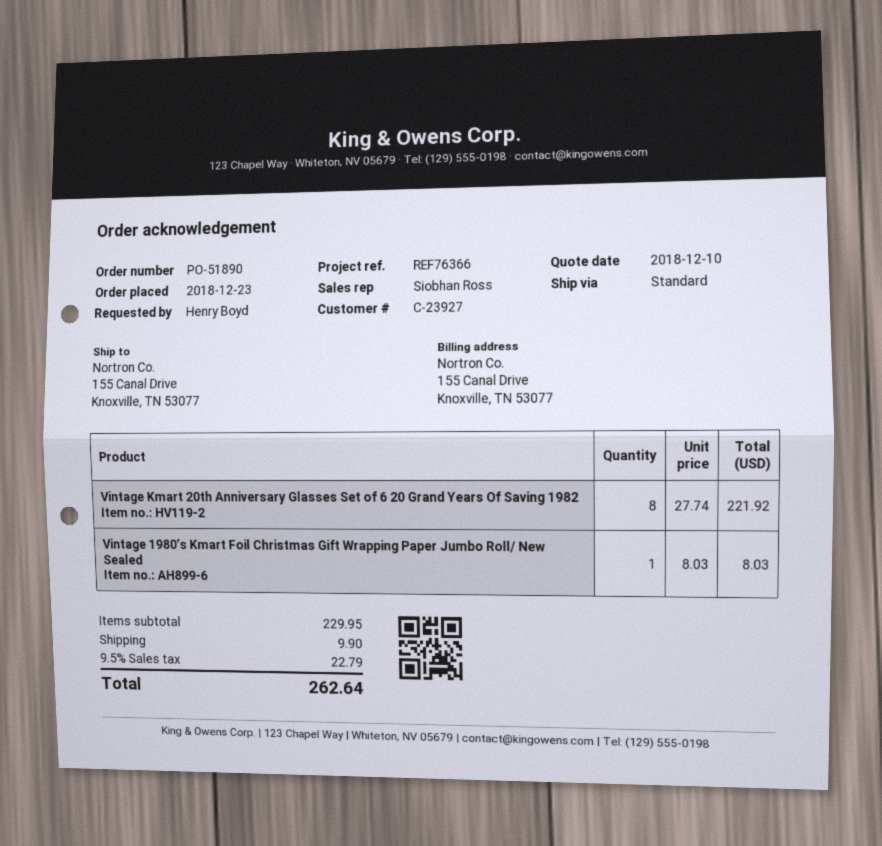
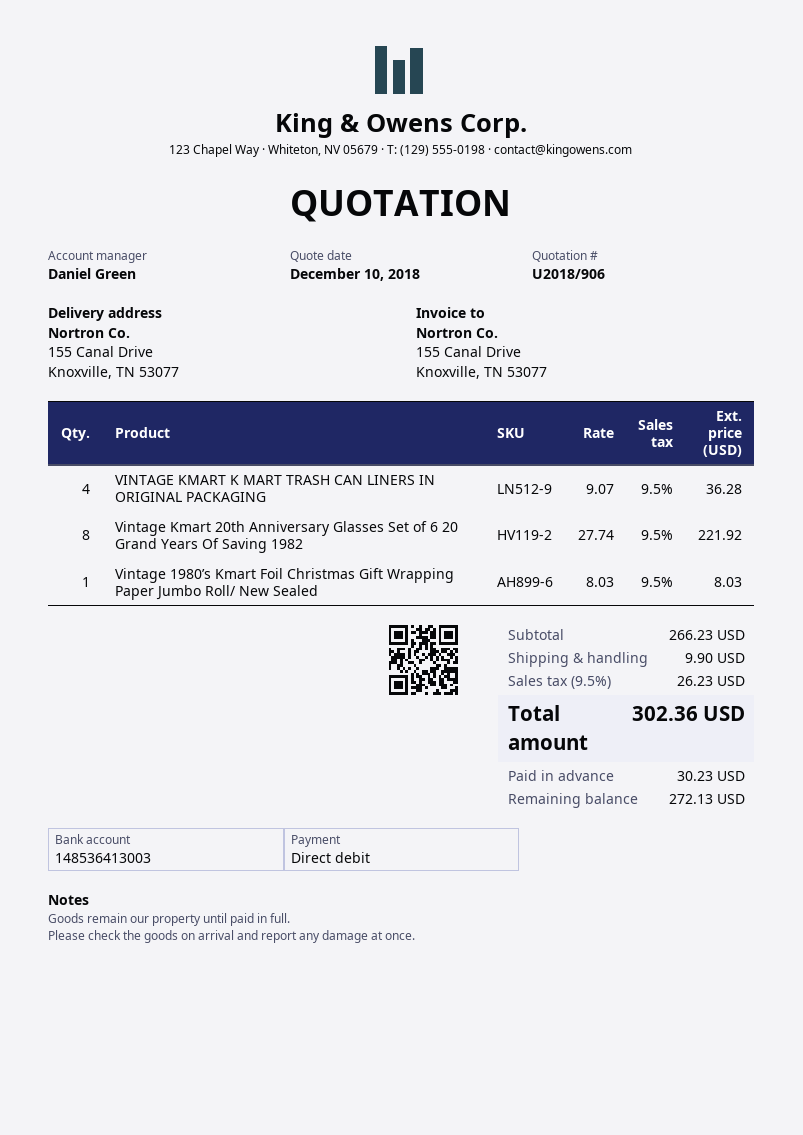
sales rep: Siobhan Ross -> Daniel Green
VINTAGE KMART K MART TRASH CAN LINERS IN ORIGINAL PACKAGING: none -> 4 x 9.07 = 36.28
subtotal: 229.95 -> 266.23
tax: 9.5% = 22.79 -> 9.5% = 26.23
total: 262.64 -> 302.36

